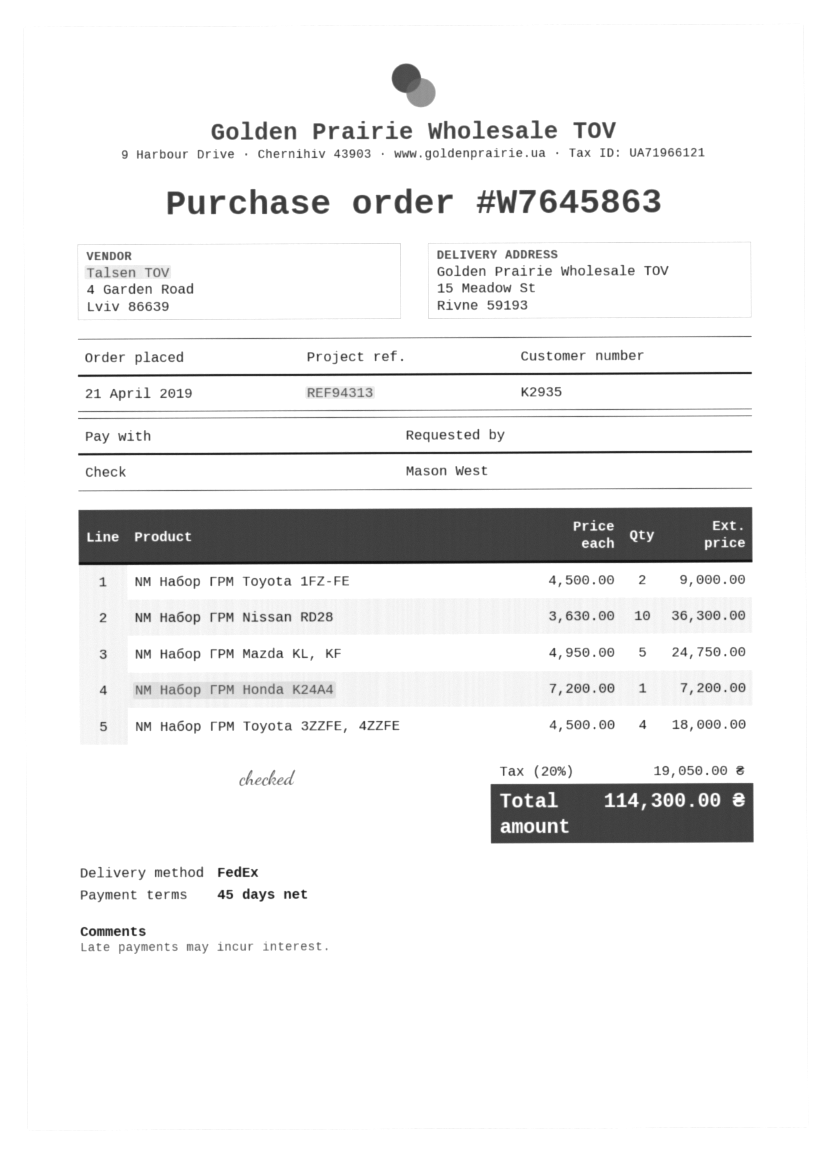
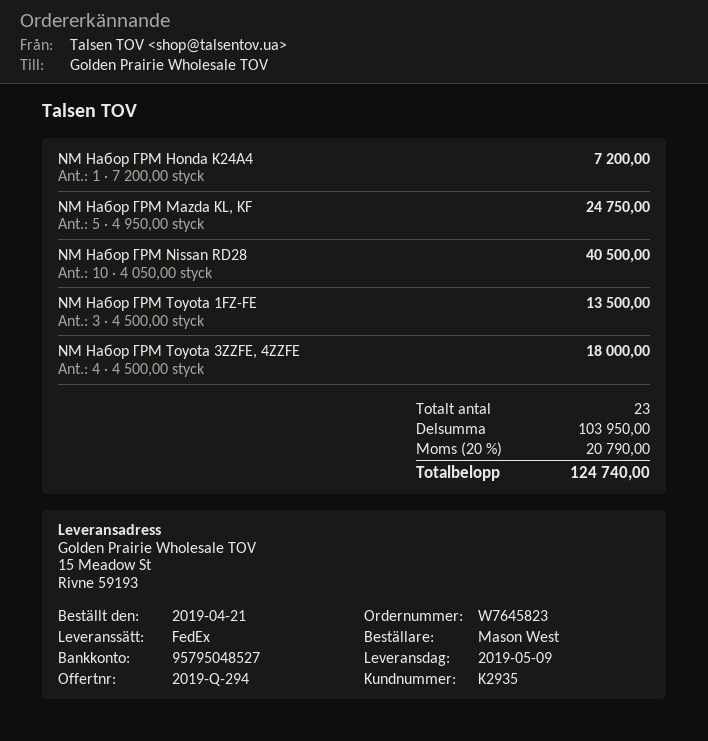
order number: W7645863 -> W7645823
NM Набор ГРМ Toyota 1FZ-FE: 2 x 4500.00 = 9000.00 -> 3 x 4500.00 = 13500.00
NM Набор ГРМ Nissan RD28: 10 x 3630.00 = 36300.00 -> 10 x 4050.00 = 40500.00
tax: 20% = 19050.00 -> 20% = 20790.00
total: 114300.00 -> 124740.00

